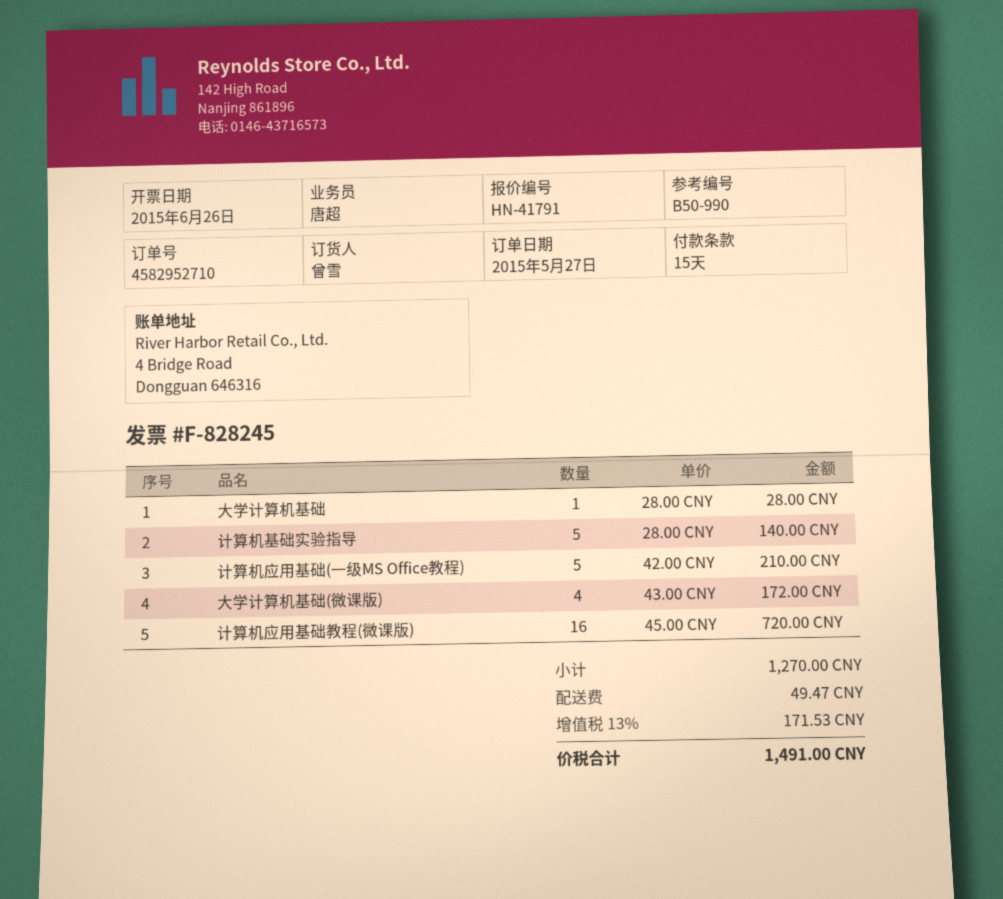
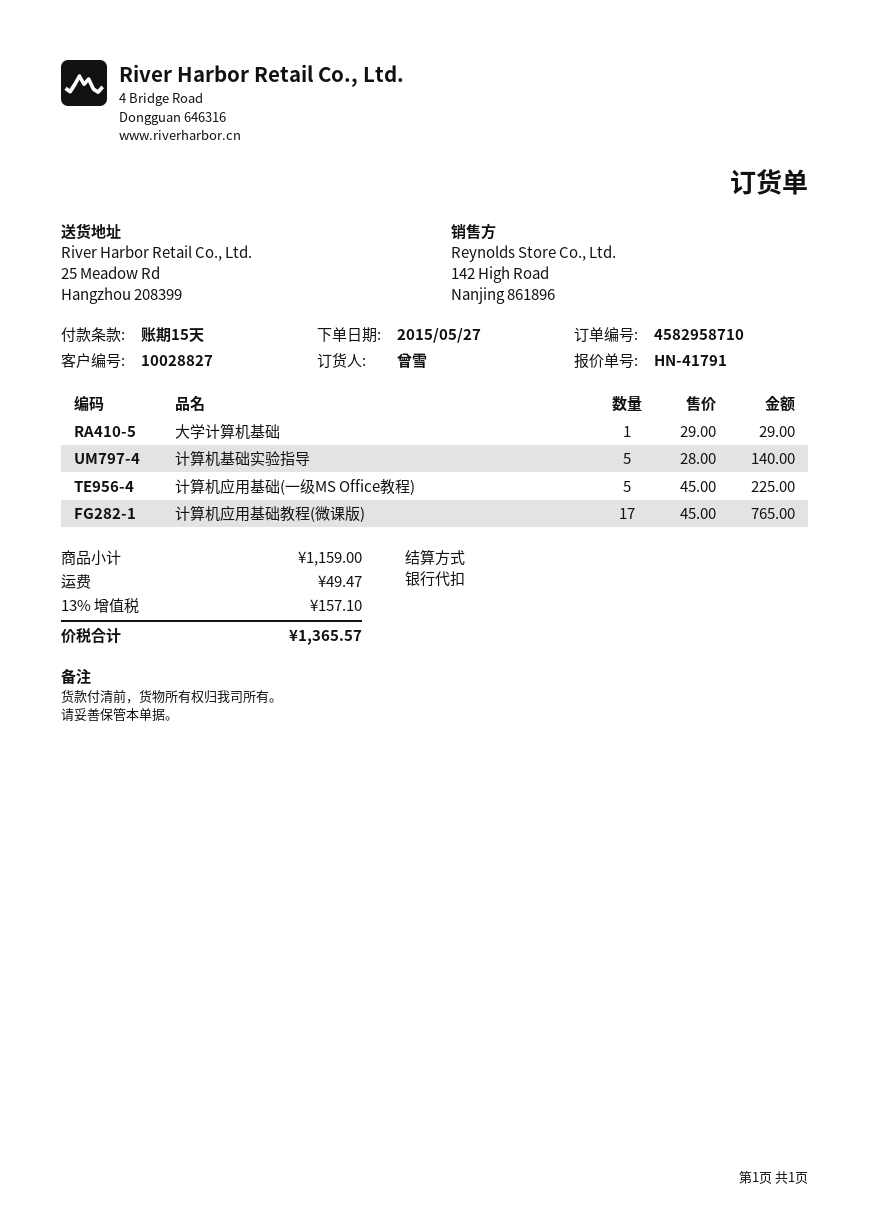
order number: 4582952710 -> 4582958710
大学计算机基础: 1 x 28.00 = 28.00 -> 1 x 29.00 = 29.00
计算机应用基础(一级MS Office教程): 5 x 42.00 = 210.00 -> 5 x 45.00 = 225.00
大学计算机基础(微课版): 4 x 43.00 = 172.00 -> none
计算机应用基础教程(微课版): 16 x 45.00 = 720.00 -> 17 x 45.00 = 765.00
subtotal: 1270.00 -> 1159.00
tax: 13% = 171.53 -> 13% = 157.10
total: 1491.00 -> 1365.57

